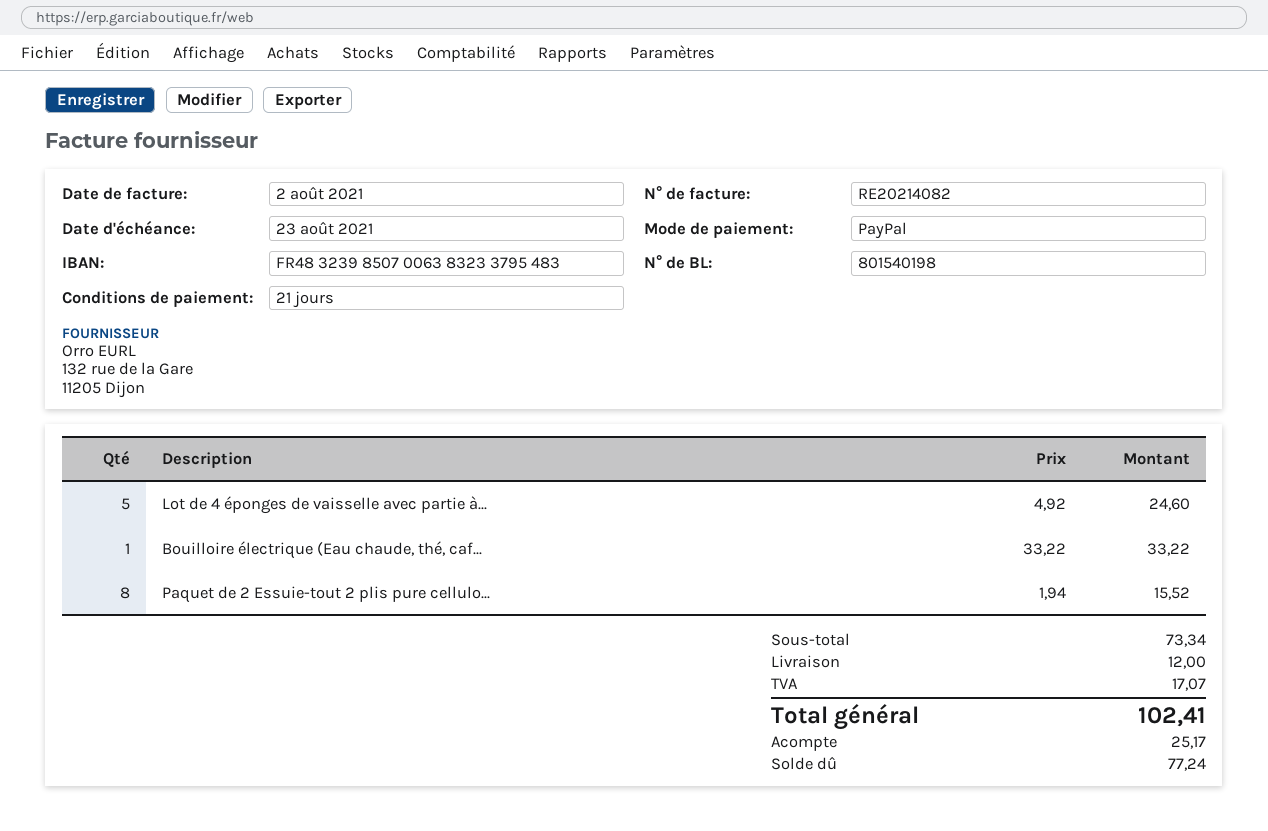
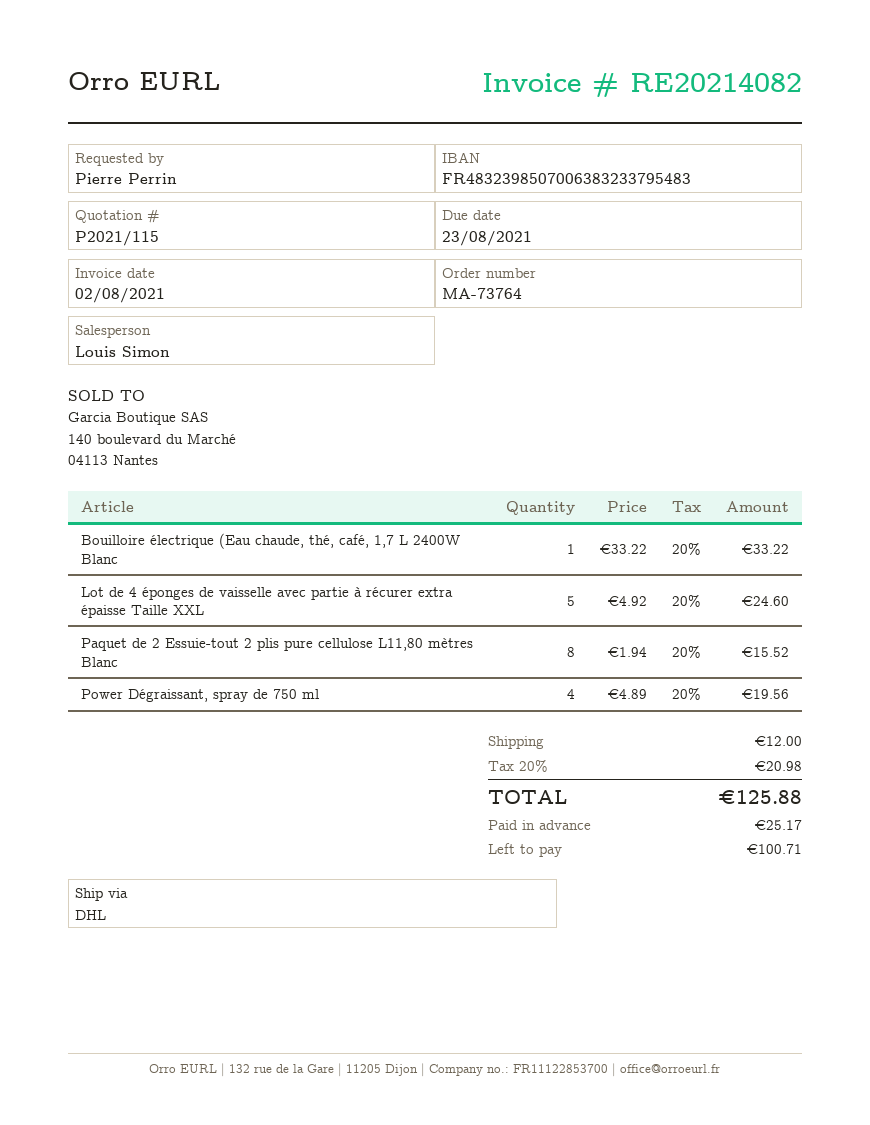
Power Dégraissant, spray de 750 ml: none -> 4 x 4.89 = 19.56
tax: 17.07 -> 20.98
total: 102.41 -> 125.88
balance: 77.24 -> 100.71

